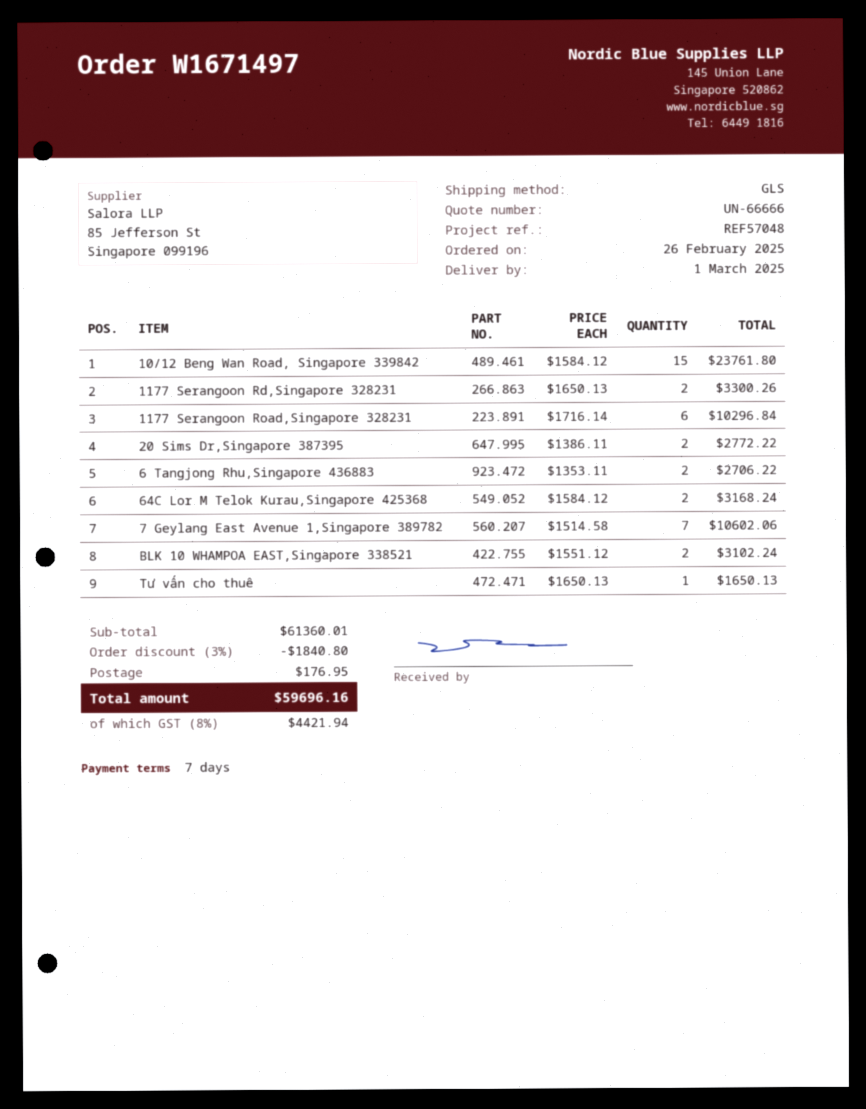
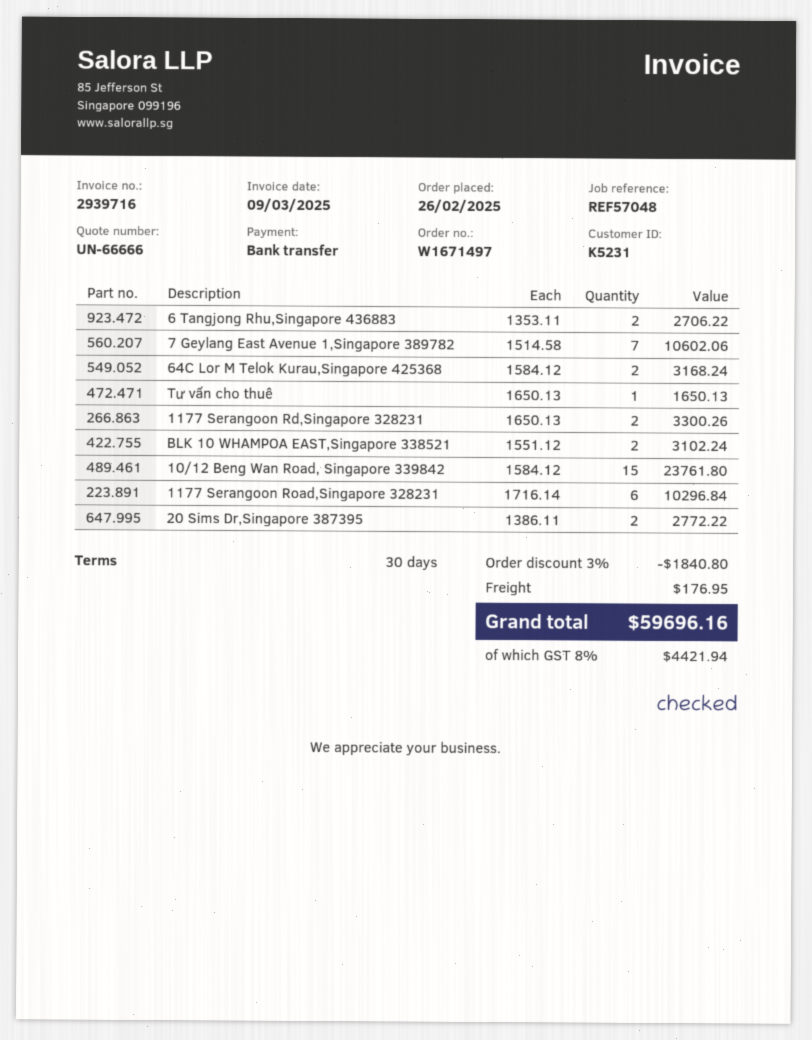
payment terms: 7 days -> 30 days

